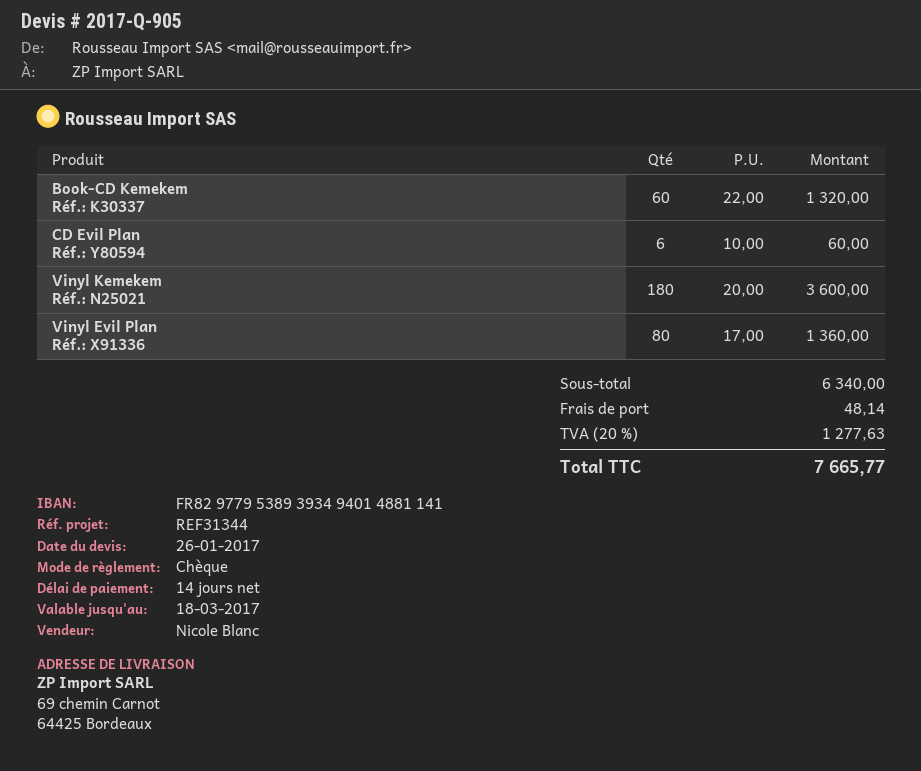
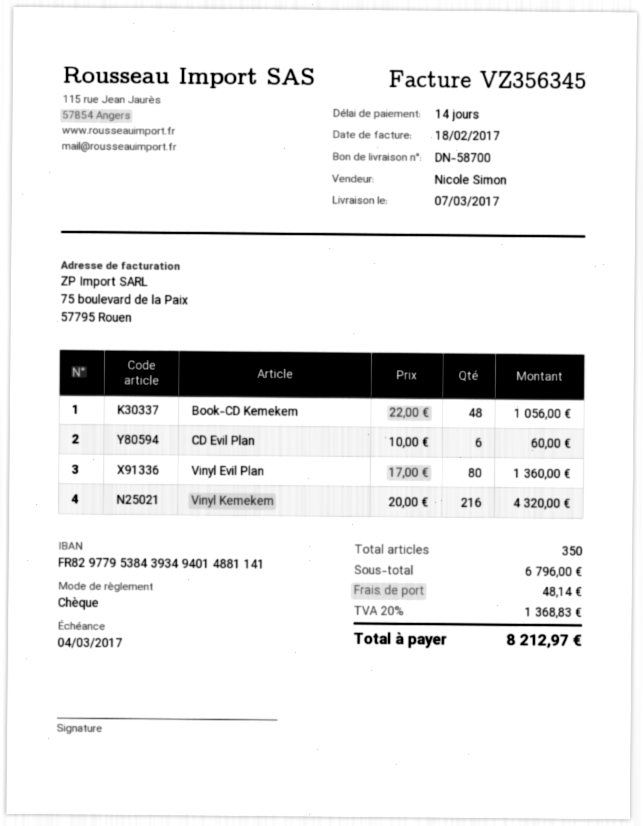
sales rep: Nicole Blanc -> Nicole Simon
bank account: FR8297795389393494014881141 -> FR8297795384393494014881141
Book-CD Kemekem: 60 x 22.00 = 1320.00 -> 48 x 22.00 = 1056.00
Vinyl Kemekem: 180 x 20.00 = 3600.00 -> 216 x 20.00 = 4320.00
subtotal: 6340.00 -> 6796.00
tax: 20% = 1277.63 -> 20% = 1368.83
total: 7665.77 -> 8212.97

